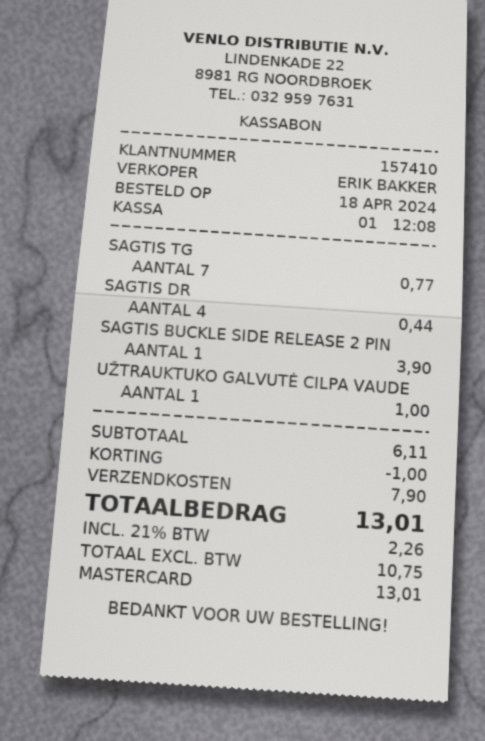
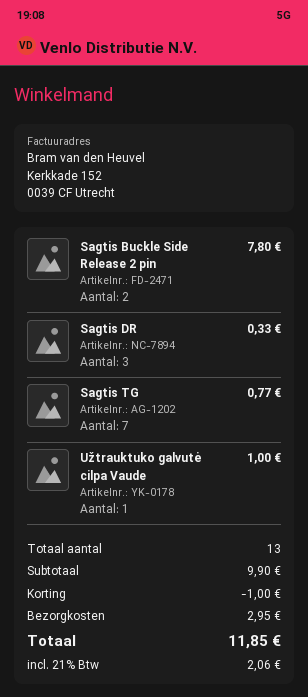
SAGTIS DR: 4 for 0.44 -> 3 for 0.33
SAGTIS BUCKLE SIDE RELEASE 2 PIN: 1 for 3.90 -> 2 for 7.80
subtotal: 6.11 -> 9.90
shipping: 7.90 -> 2.95
tax: 21% = 2.26 -> 21% = 2.06
total: 13.01 -> 11.85

